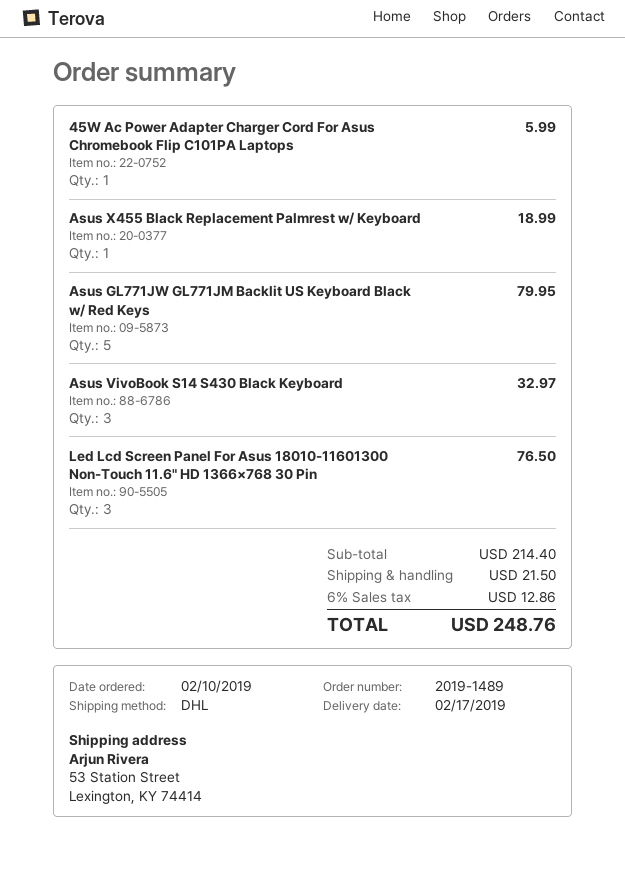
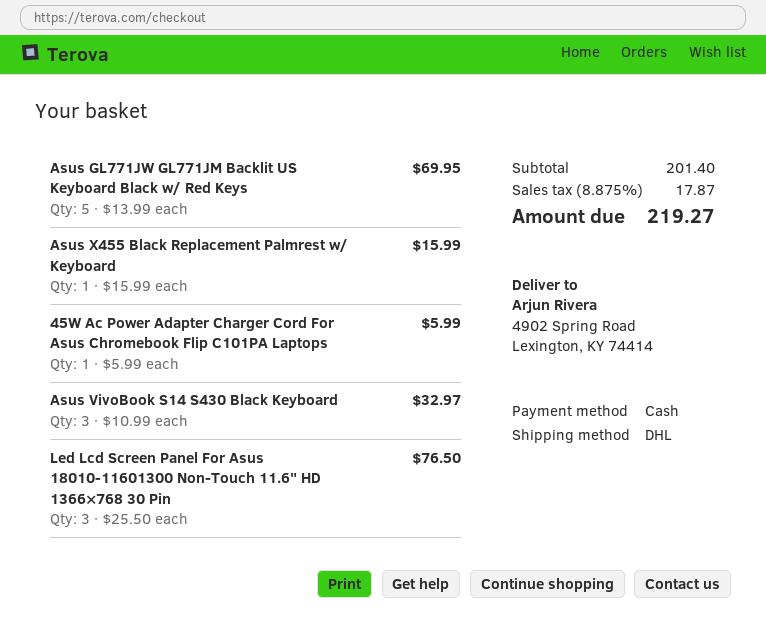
ship to: 53 Station Street, Lexington, KY 74414 -> 4902 Spring Road, Lexington, KY 74414
Asus X455 Black Replacement Palmrest w/ Keyboard: 1 for 18.99 -> 1 for 15.99
Asus GL771JW GL771JM Backlit US Keyboard Black w/ Red Keys: 5 for 79.95 -> 5 for 69.95
subtotal: 214.40 -> 201.40
shipping: 21.50 -> none
tax: 6% = 12.86 -> 8.875% = 17.87
total: 248.76 -> 219.27

